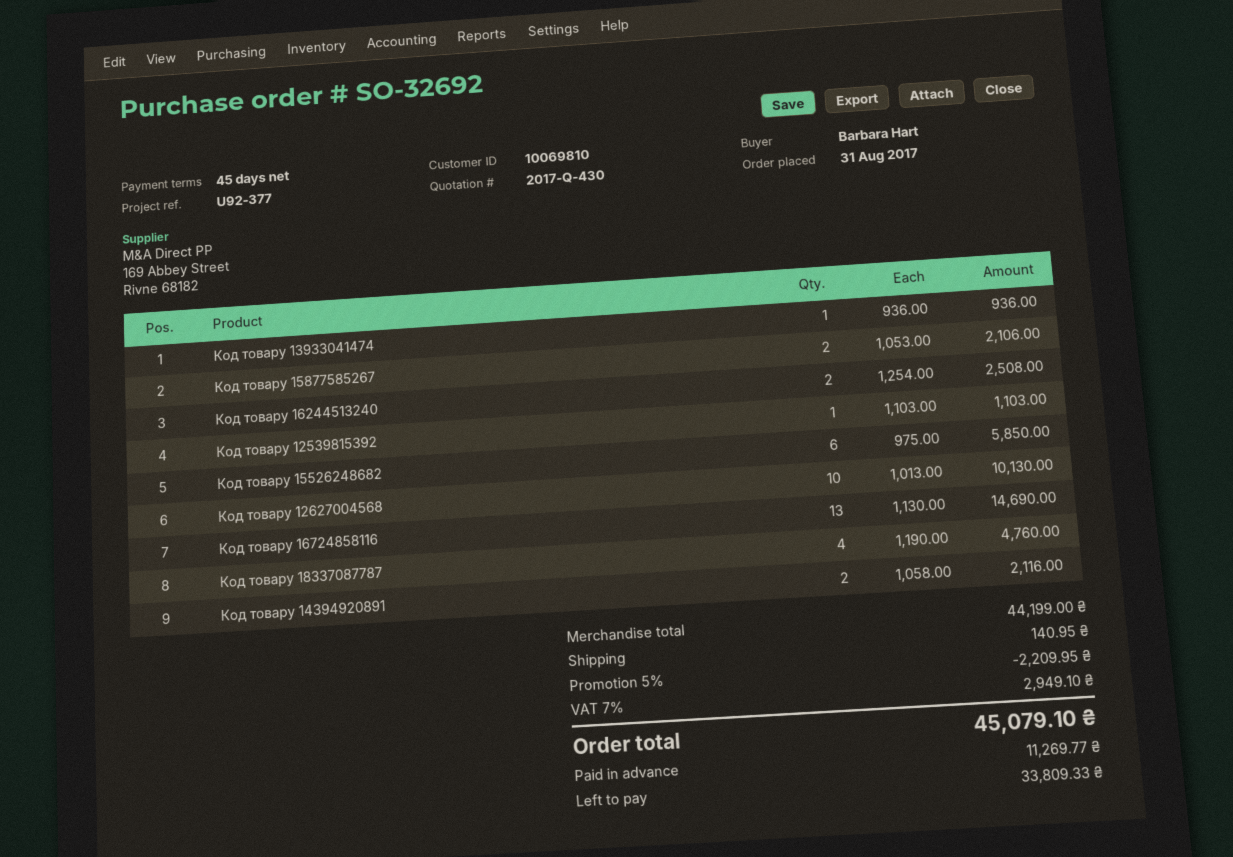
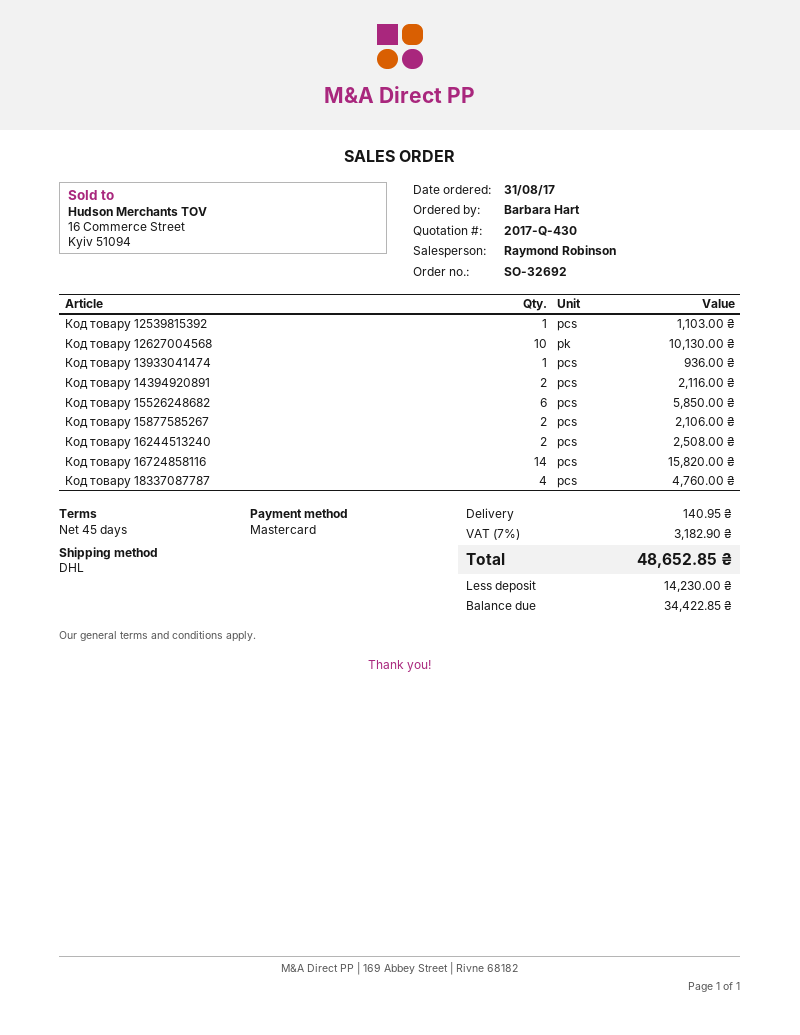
Код товару 16724858116: 13 for 14690.00 -> 14 for 15820.00
discount: 5% = 2209.95 -> none
tax: 7% = 2949.10 -> 7% = 3182.90
total: 45079.10 -> 48652.85
deposit: 11269.77 -> 14230.00
balance: 33809.33 -> 34422.85

